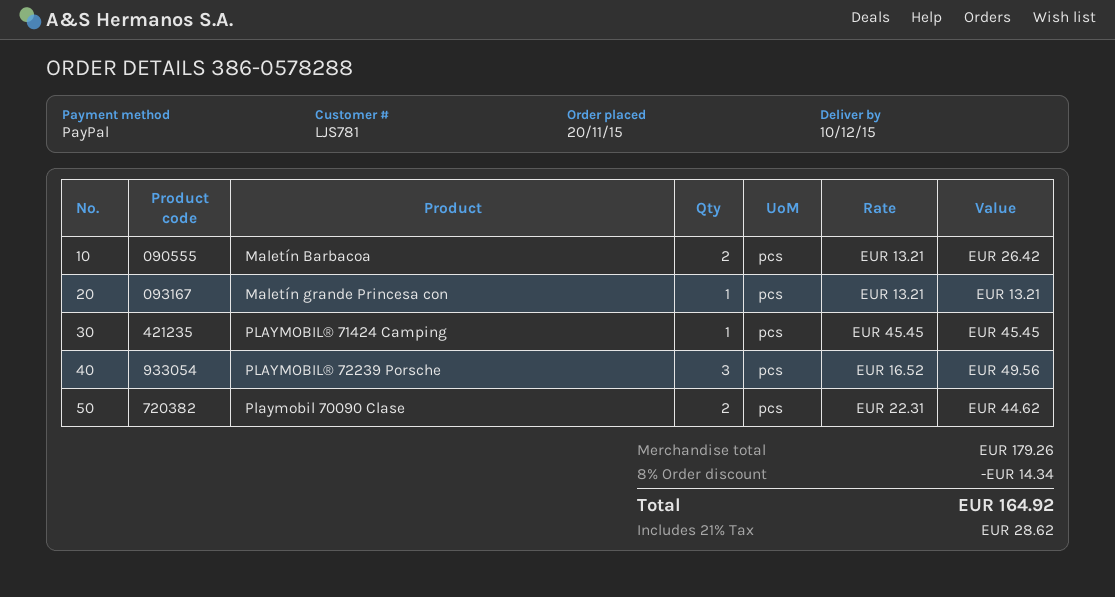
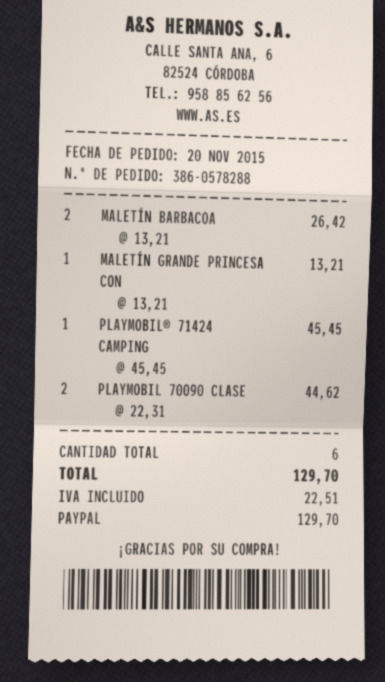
PLAYMOBIL® 72239 Porsche: 3 x 16.52 = 49.56 -> none
discount: 8% = 14.34 -> none
tax: 28.62 -> 22.51
total: 164.92 -> 129.70

